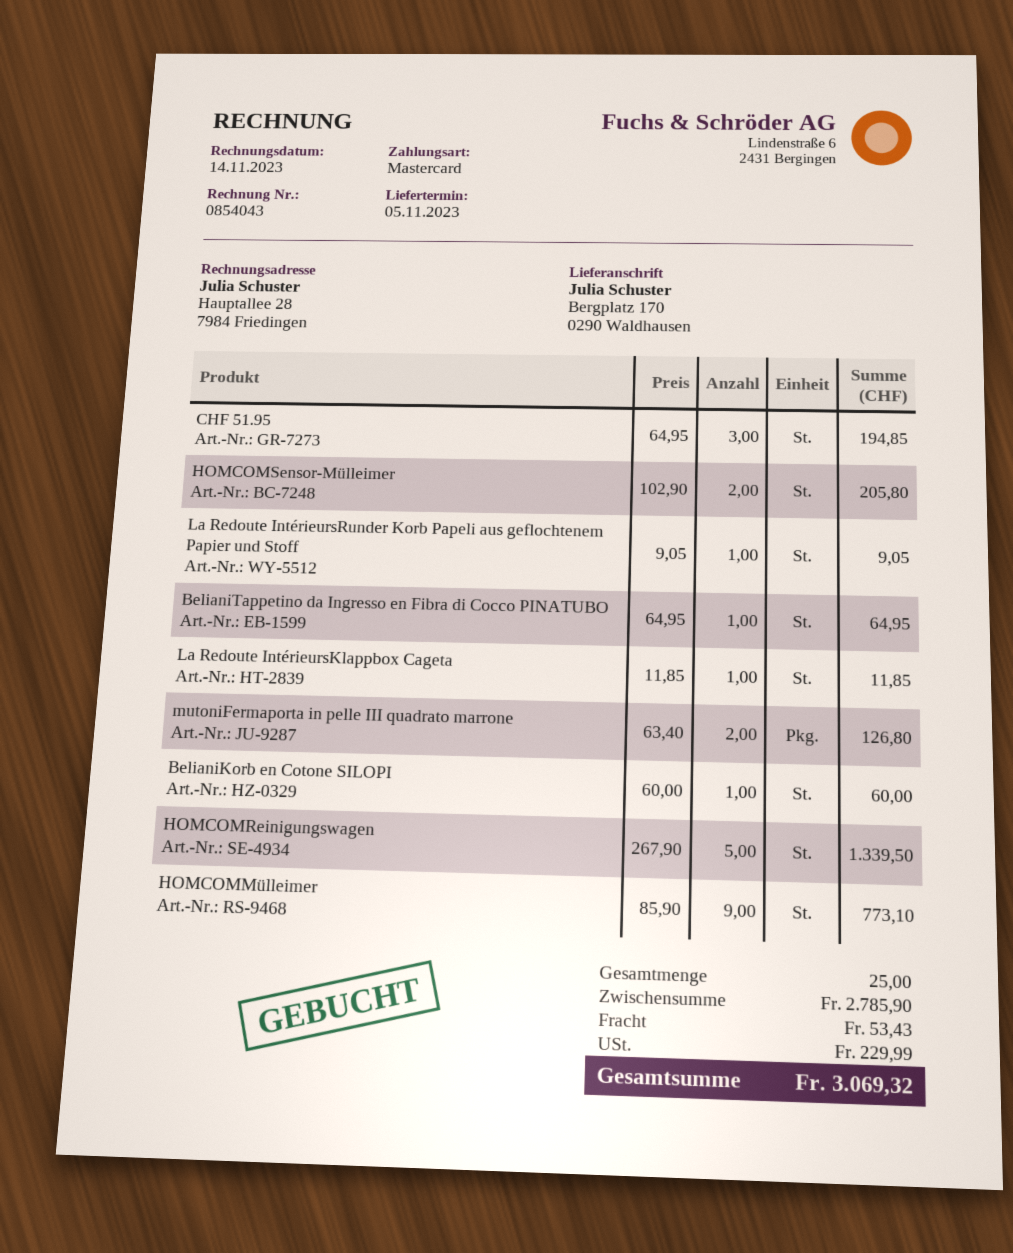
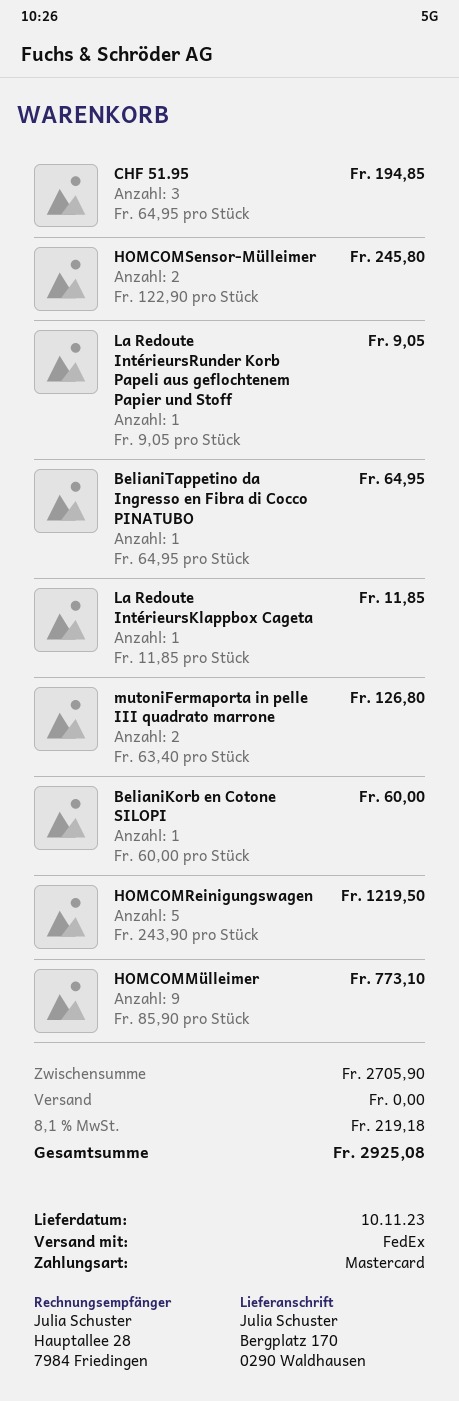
delivery date: 2023-11-05 -> 2023-11-10
HOMCOMSensor-Mülleimer: 2 x 102.90 = 205.80 -> 2 x 122.90 = 245.80
HOMCOMReinigungswagen: 5 x 267.90 = 1339.50 -> 5 x 243.90 = 1219.50
subtotal: 2785.90 -> 2705.90
shipping: 53.43 -> 0.00
tax: 229.99 -> 219.18
total: 3069.32 -> 2925.08

